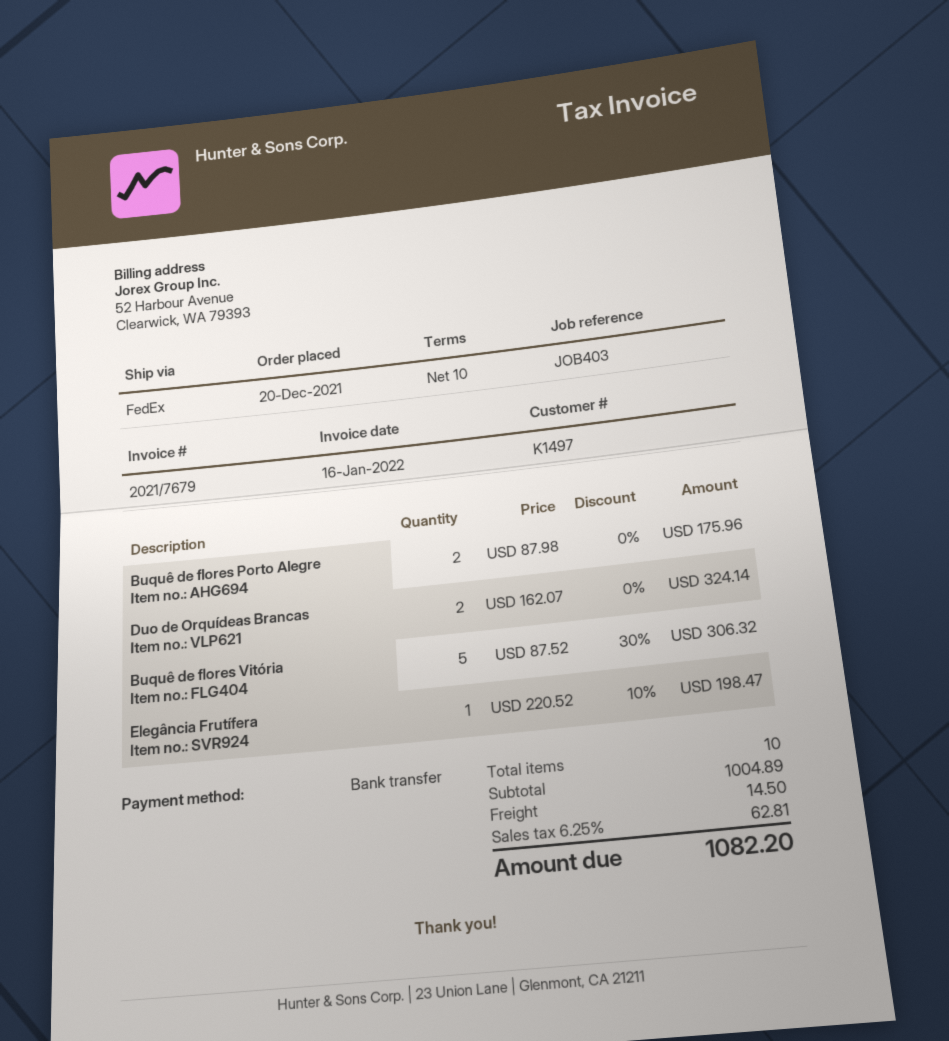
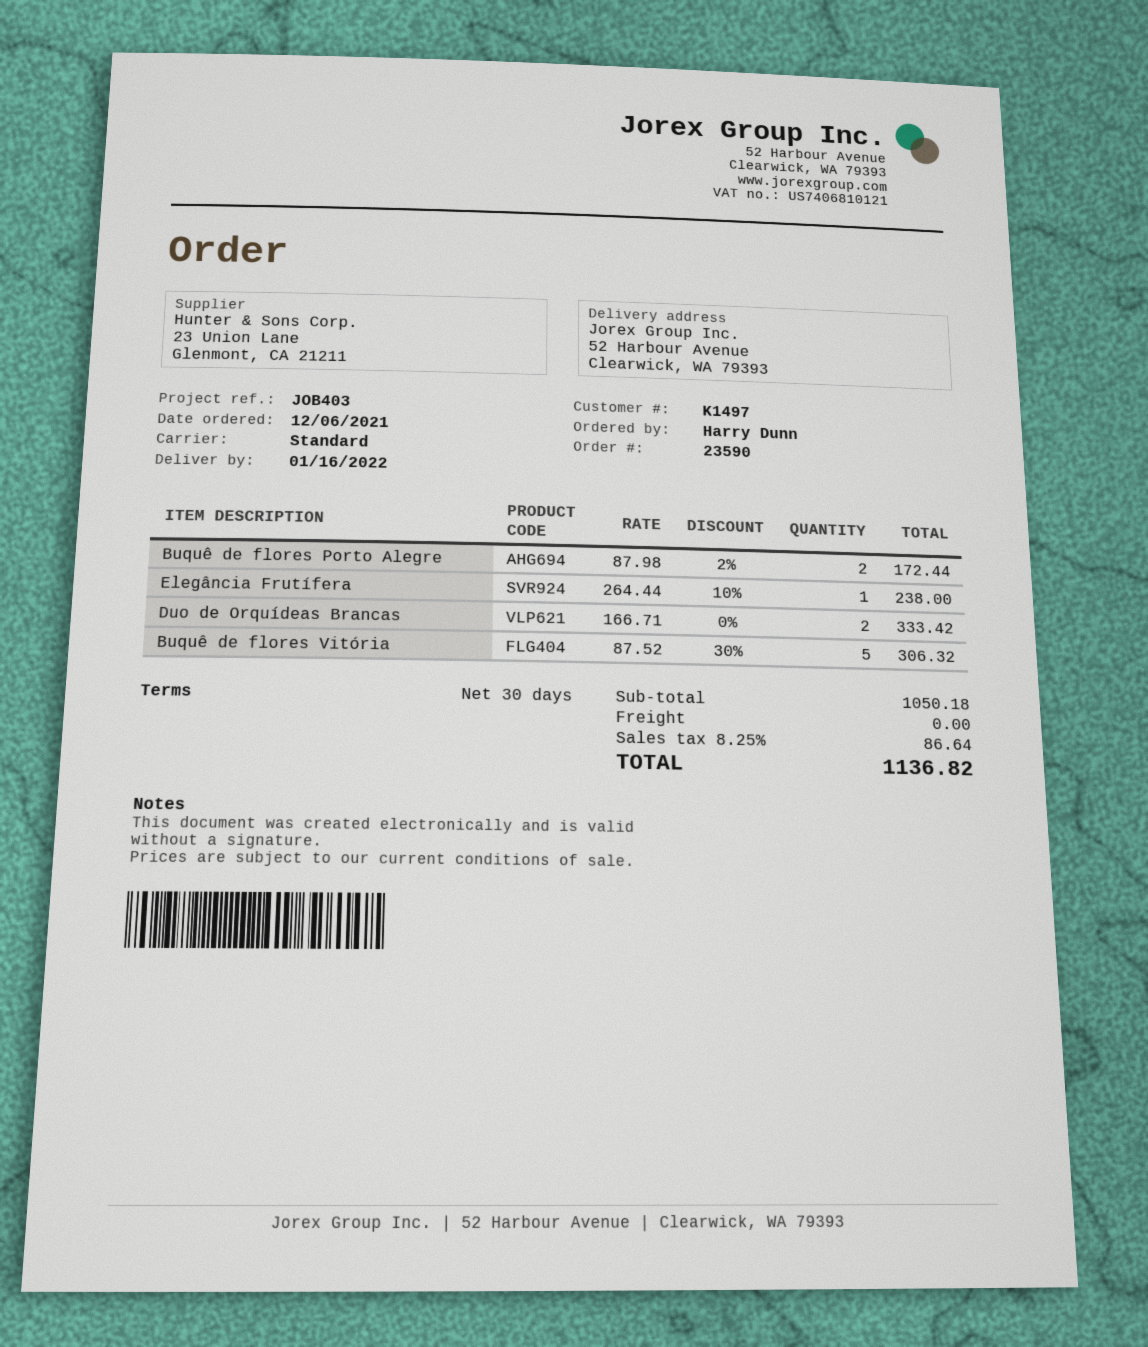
order date: 2021-12-20 -> 2021-12-06
payment terms: 10 days -> 30 days
shipping method: FedEx -> standard
Buquê de flores Porto Alegre: 2 x 87.98 = 175.96 -> 2 x 87.98 - 2% = 172.44
Duo de Orquídeas Brancas: 2 x 162.07 = 324.14 -> 2 x 166.71 = 333.42
Elegância Frutífera: 1 x 220.52 - 10% = 198.47 -> 1 x 264.44 - 10% = 238.00
subtotal: 1004.89 -> 1050.18
shipping: 14.50 -> 0.00
tax: 6.25% = 62.81 -> 8.25% = 86.64
total: 1082.20 -> 1136.82

